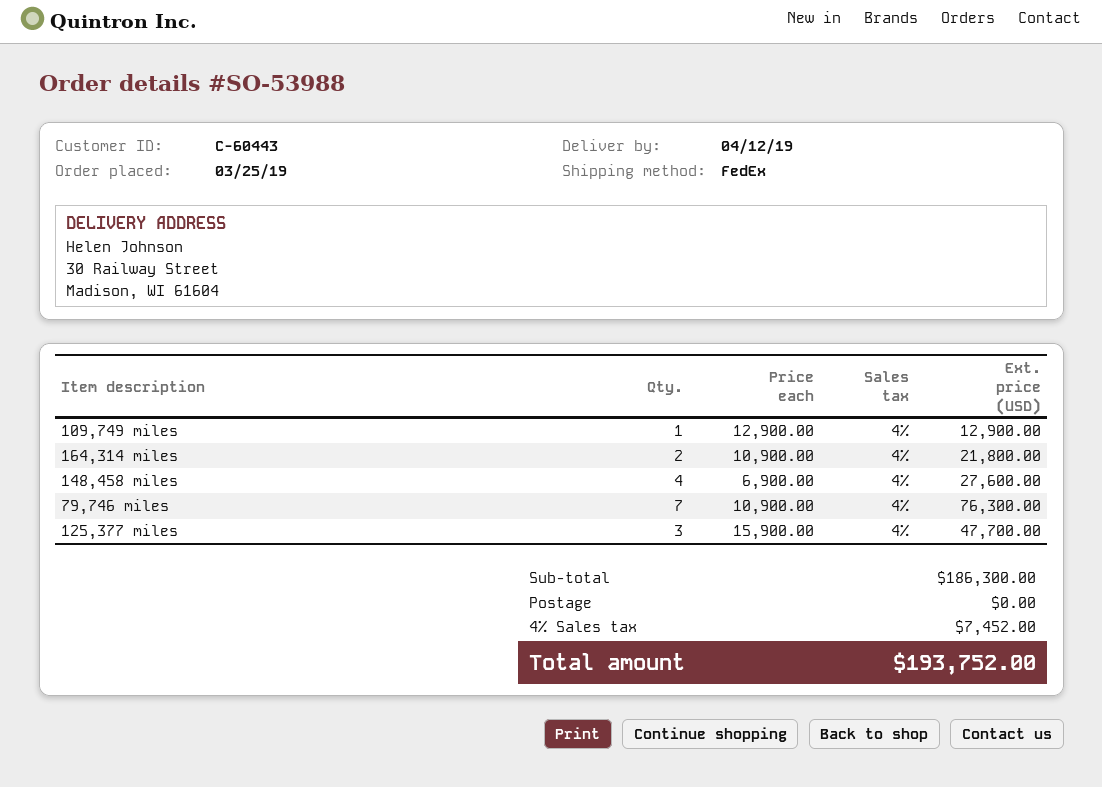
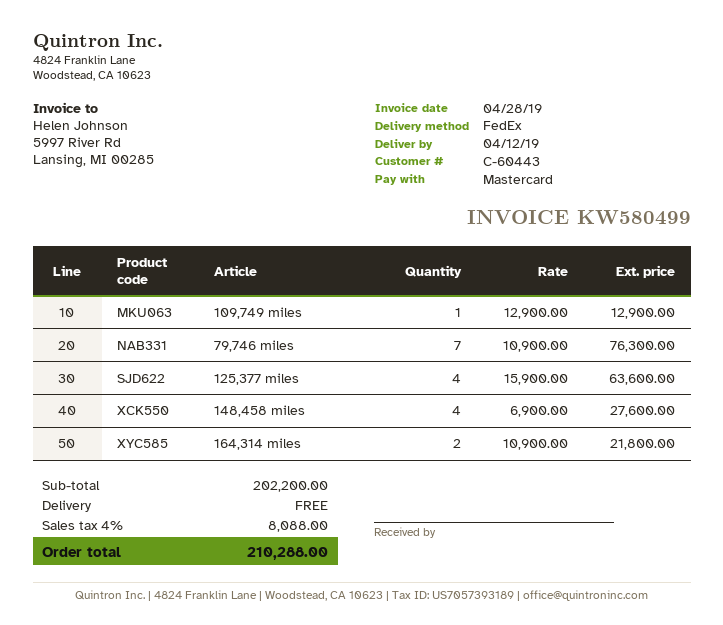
125,377 miles: 3 x 15900.00 = 47700.00 -> 4 x 15900.00 = 63600.00
subtotal: 186300.00 -> 202200.00
tax: 4% = 7452.00 -> 4% = 8088.00
total: 193752.00 -> 210288.00

